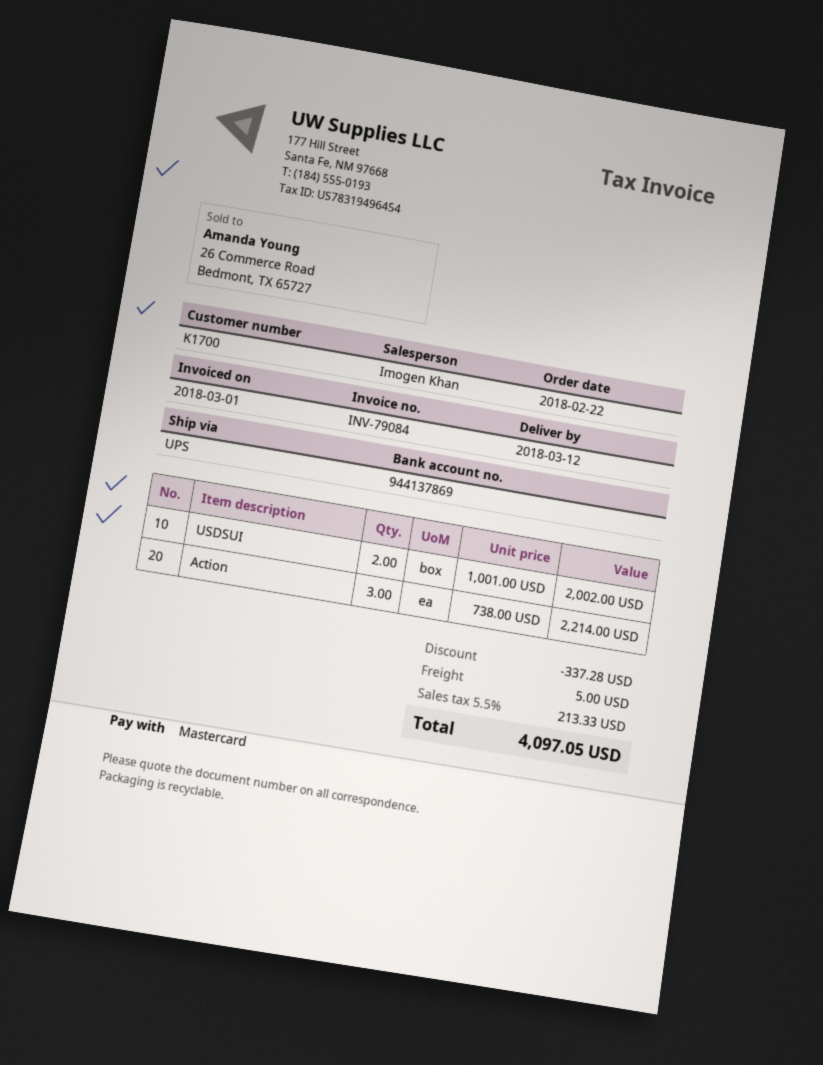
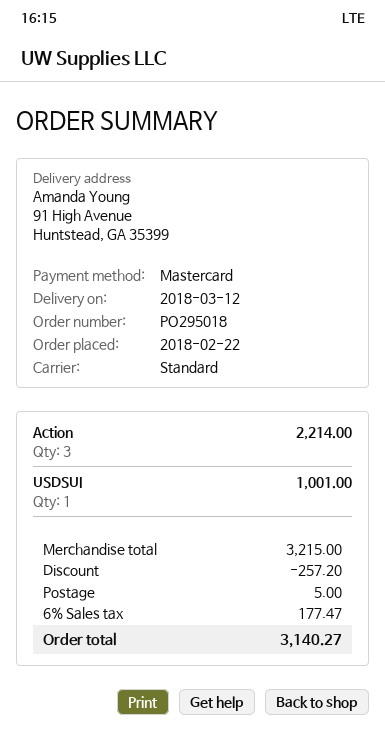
shipping method: UPS -> standard
USDSUI: 2 for 2002.00 -> 1 for 1001.00
discount: 337.28 -> 257.20
tax: 5.5% = 213.33 -> 6% = 177.47
total: 4097.05 -> 3140.27

